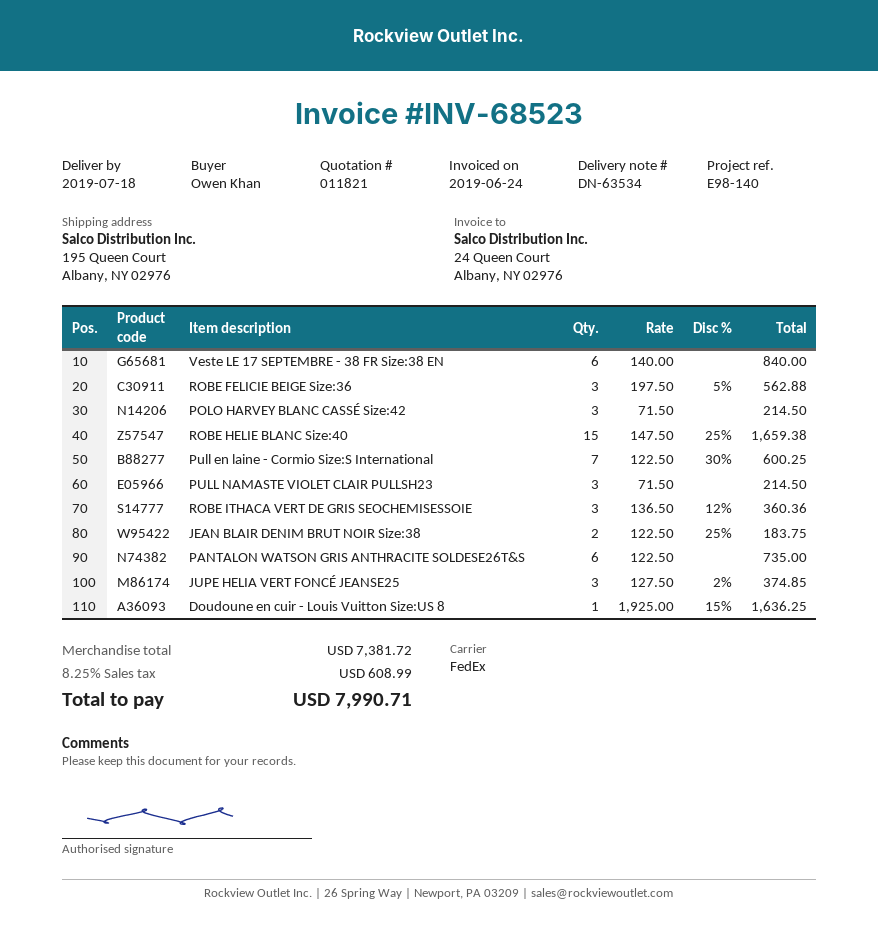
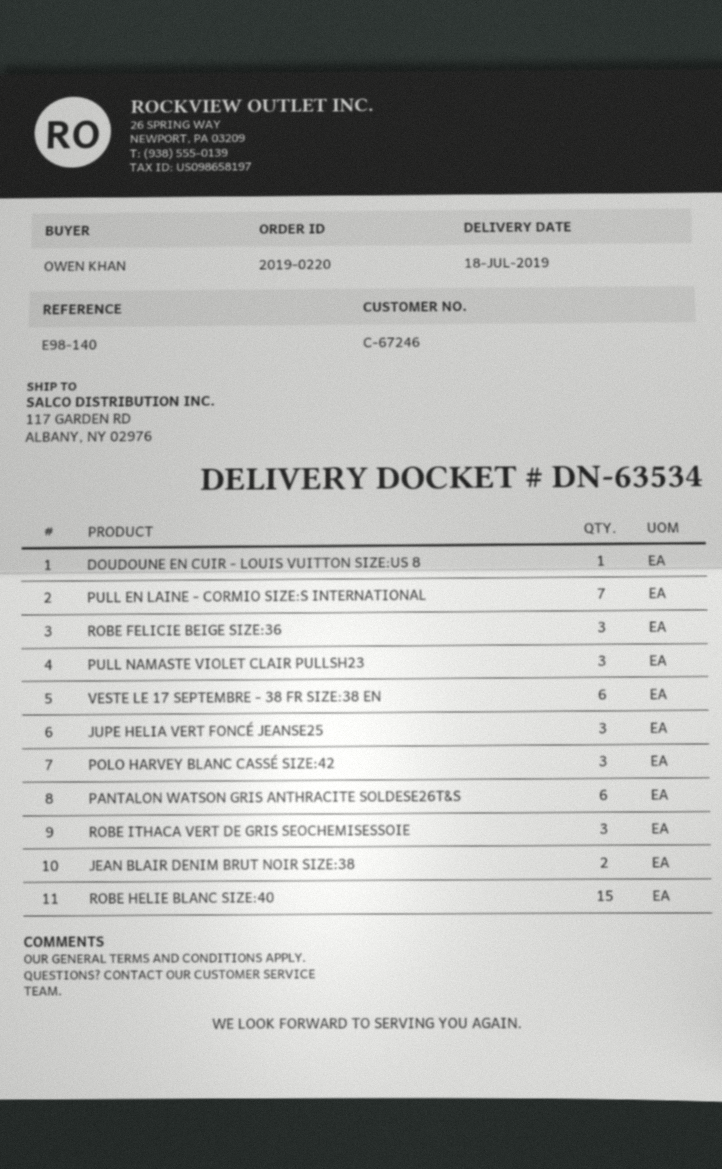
ship to: 195 Queen Court, Albany, NY 02976 -> 117 GARDEN RD, ALBANY, NY 02976

